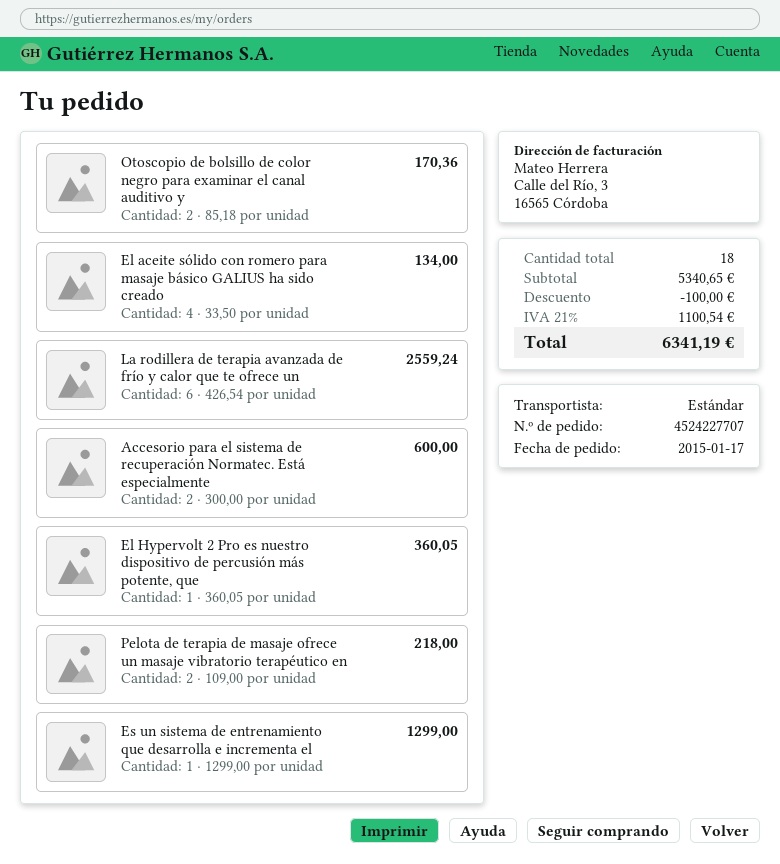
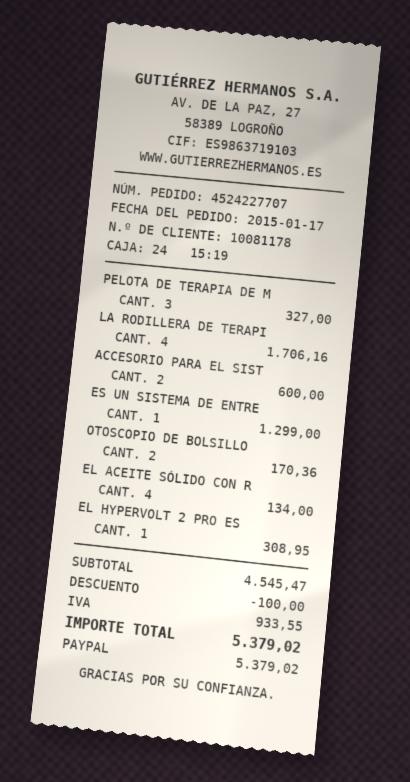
La rodillera de terapia avanzada de frío y calor que te ofrece un: 6 for 2559.24 -> 4 for 1706.16
El Hypervolt 2 Pro es nuestro dispositivo de percusión más potente, que: 1 for 360.05 -> 1 for 308.95
Pelota de terapia de masaje ofrece un masaje vibratorio terapéutico en: 2 for 218.00 -> 3 for 327.00
subtotal: 5340.65 -> 4545.47
tax: 1100.54 -> 933.55
total: 6341.19 -> 5379.02

